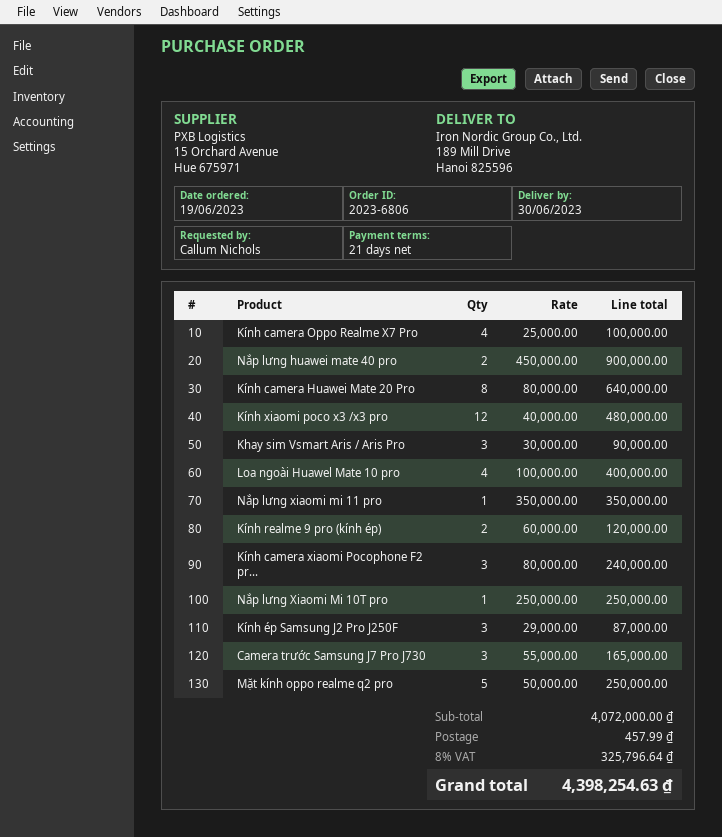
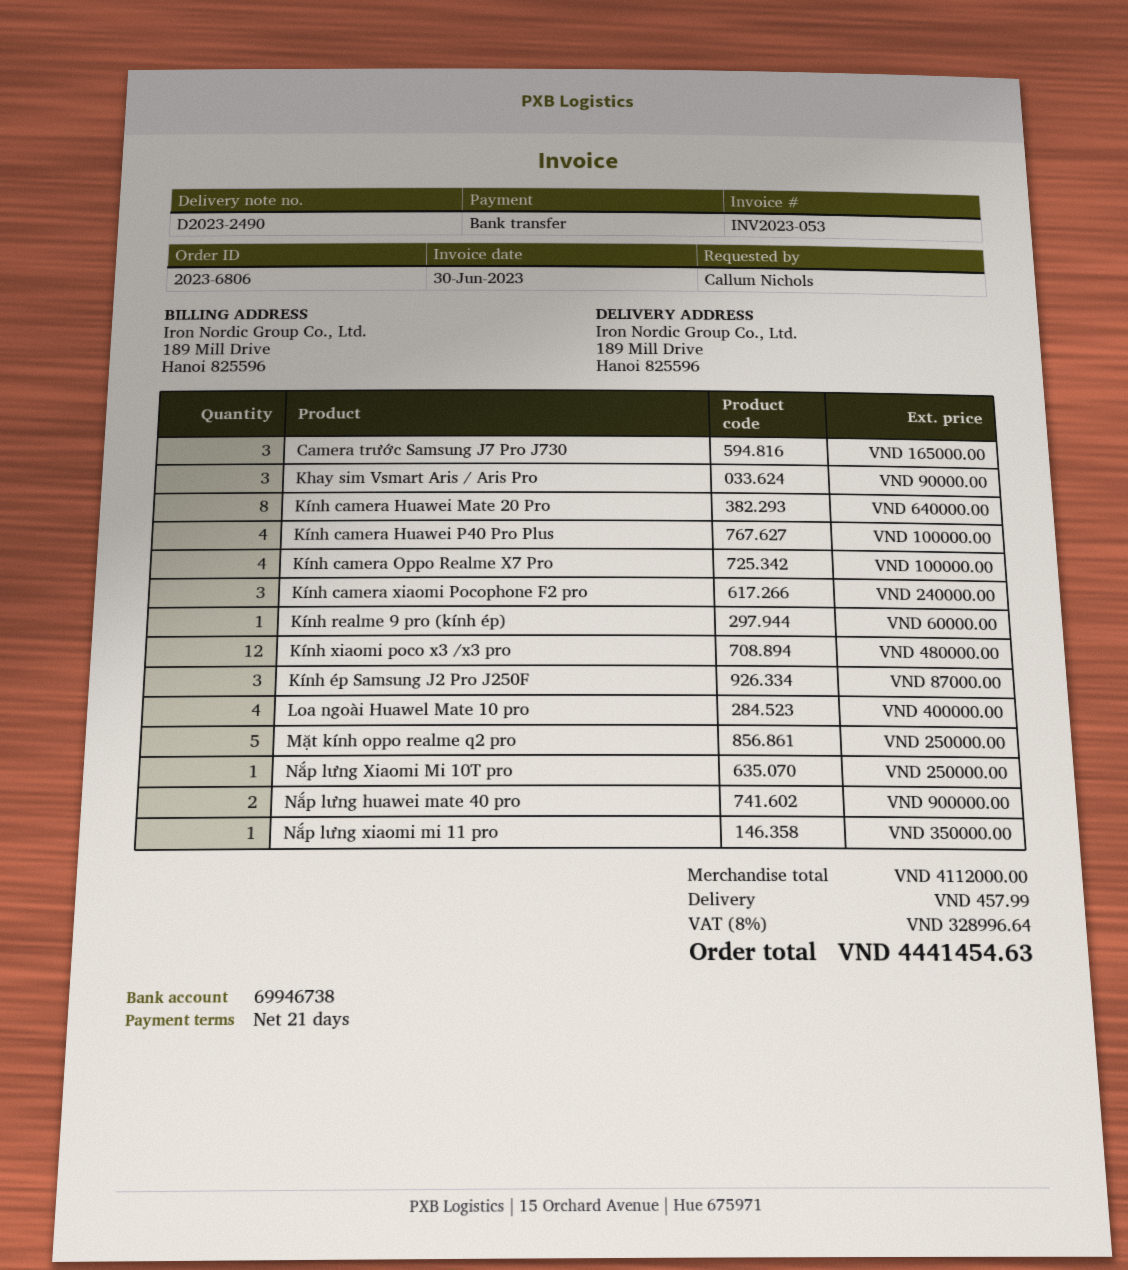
Kính realme 9 pro (kính ép): 2 for 120000.00 -> 1 for 60000.00
Kính camera Huawei P40 Pro Plus: none -> 4 for 100000.00
subtotal: 4072000.00 -> 4112000.00
tax: 8% = 325796.64 -> 8% = 328996.64
total: 4398254.63 -> 4441454.63

